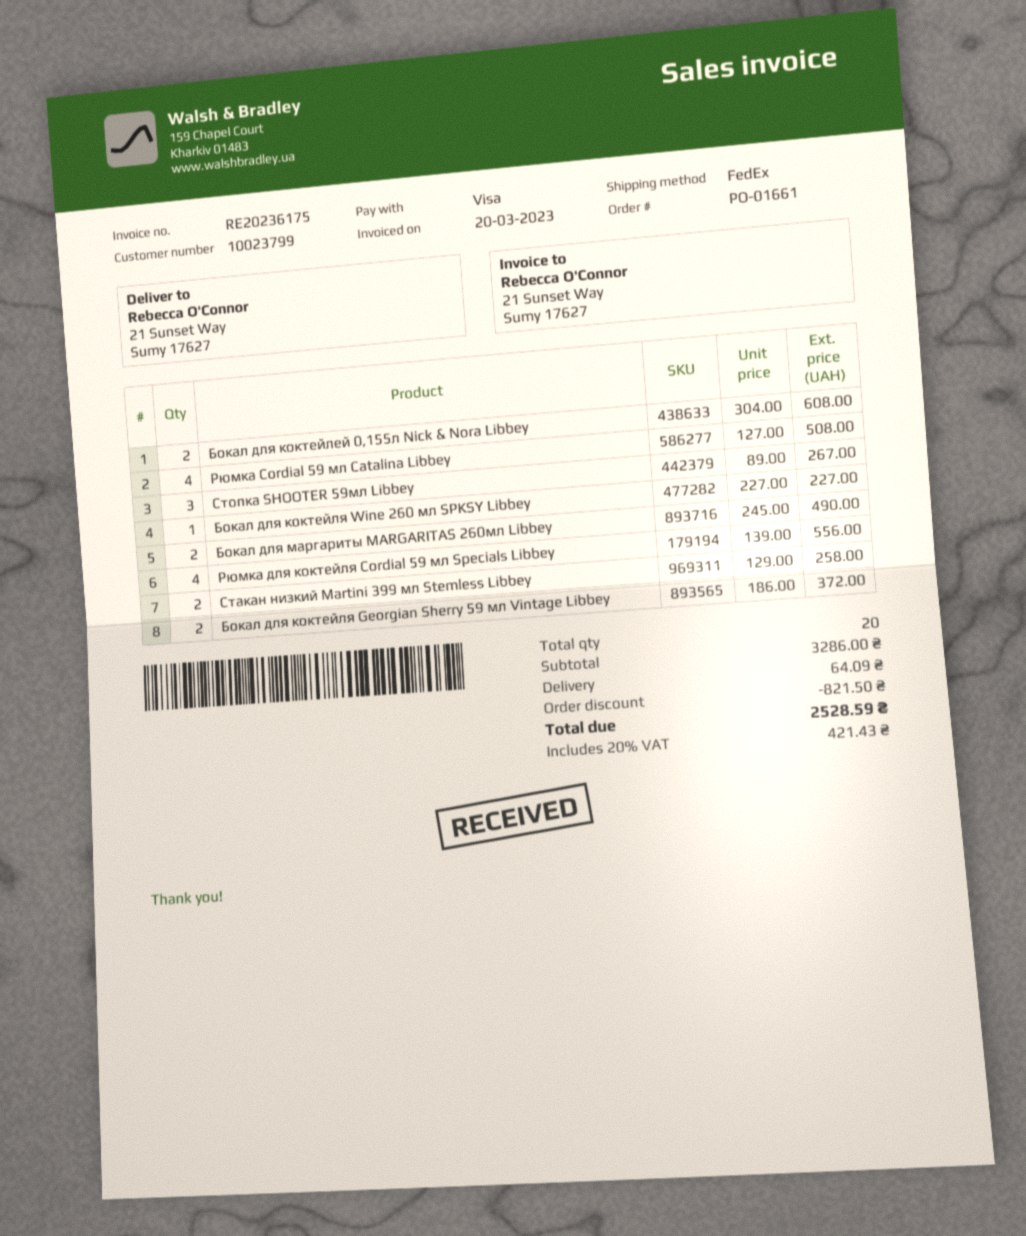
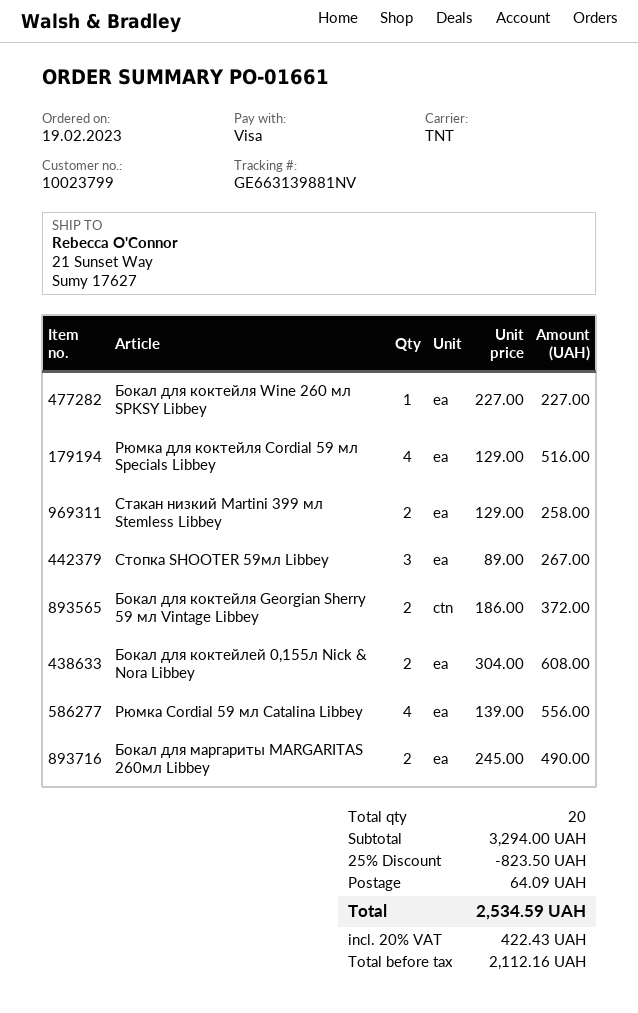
shipping method: FedEx -> TNT
Рюмка Cordial 59 мл Catalina Libbey: 4 x 127.00 = 508.00 -> 4 x 139.00 = 556.00
Рюмка для коктейля Cordial 59 мл Specials Libbey: 4 x 139.00 = 556.00 -> 4 x 129.00 = 516.00
subtotal: 3286.00 -> 3294.00
discount: 821.50 -> 823.50
tax: 20% = 421.43 -> 20% = 422.43
total: 2528.59 -> 2534.59

